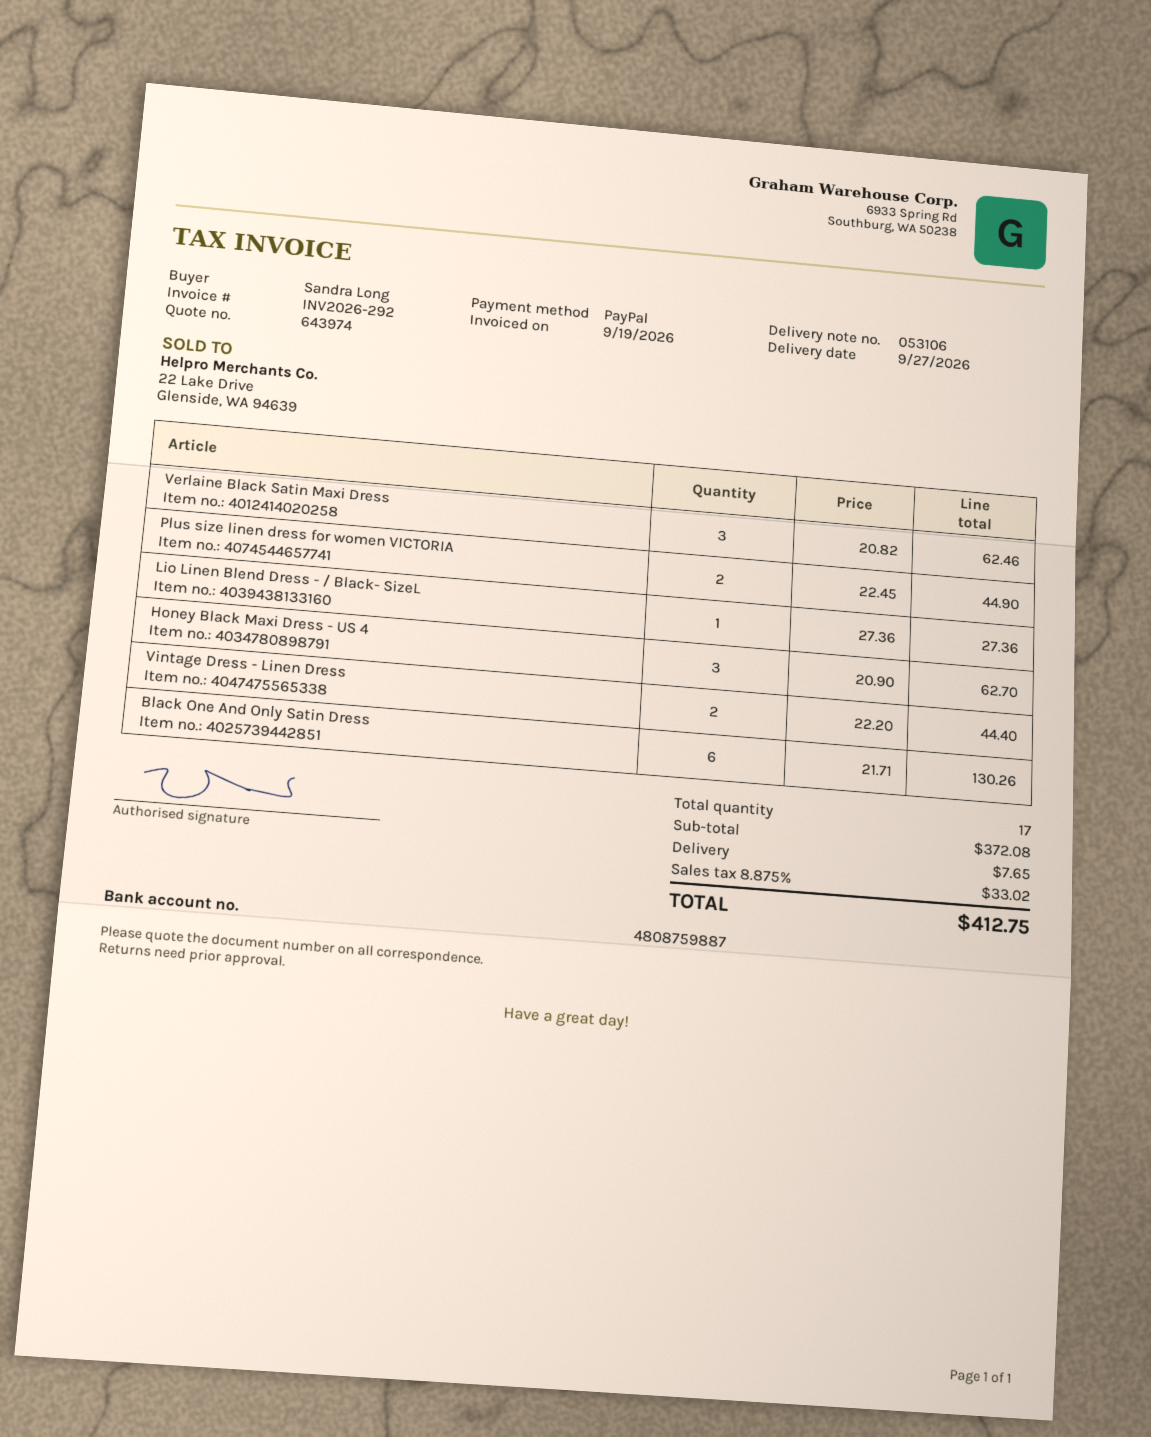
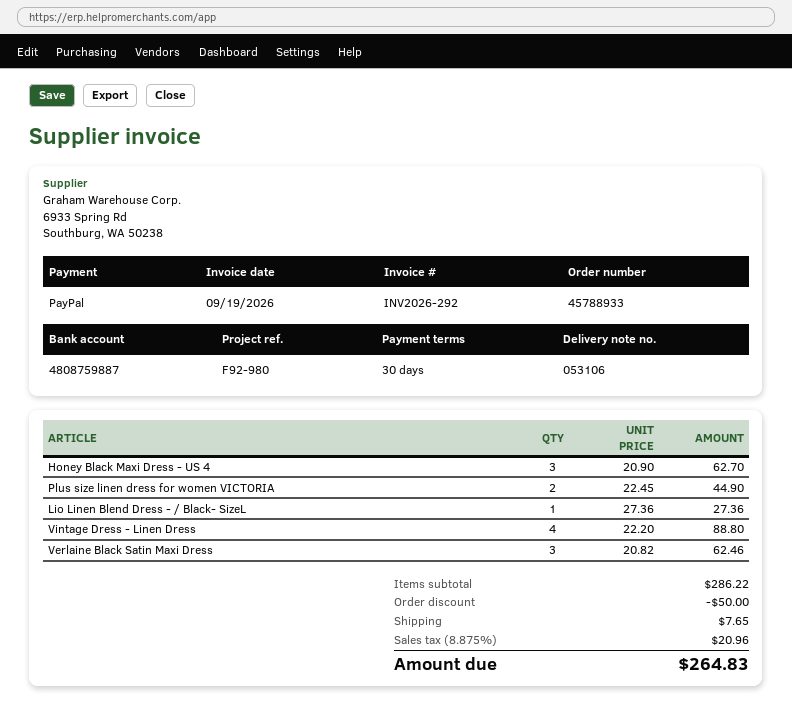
Vintage Dress - Linen Dress: 2 x 22.20 = 44.40 -> 4 x 22.20 = 88.80
Black One And Only Satin Dress: 6 x 21.71 = 130.26 -> none
subtotal: 372.08 -> 286.22
discount: none -> 50.00
tax: 8.875% = 33.02 -> 8.875% = 20.96
total: 412.75 -> 264.83

